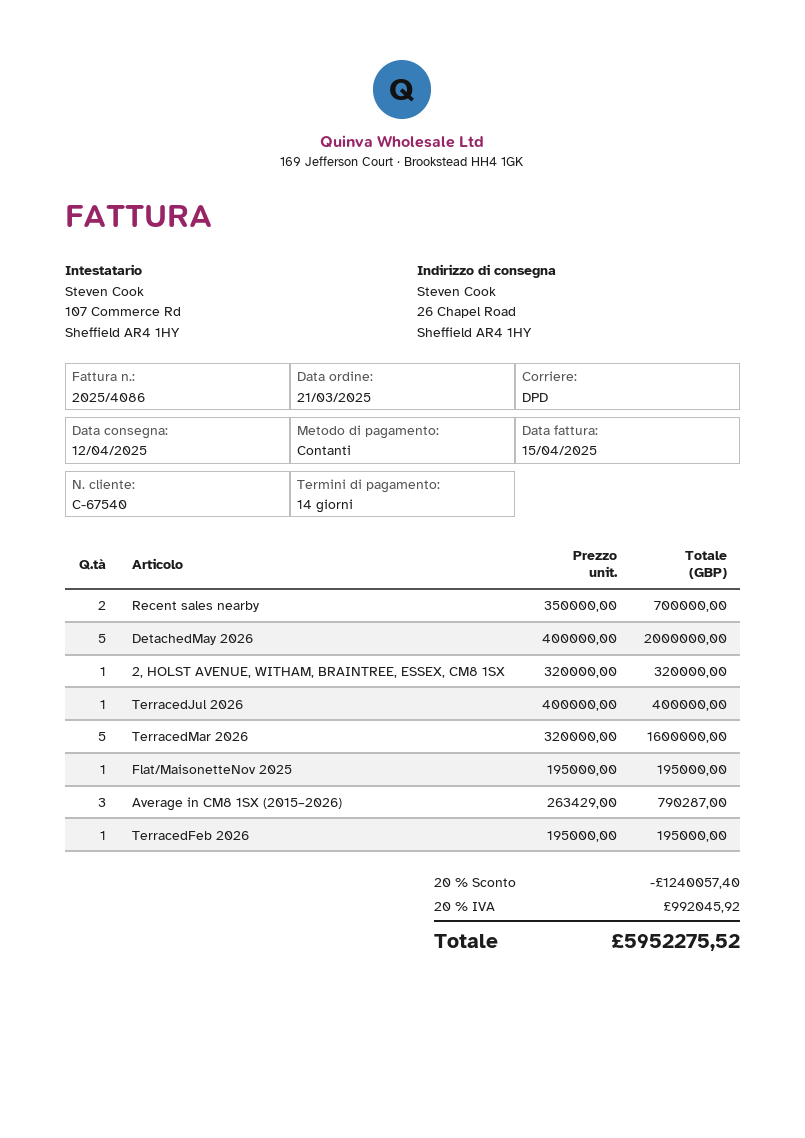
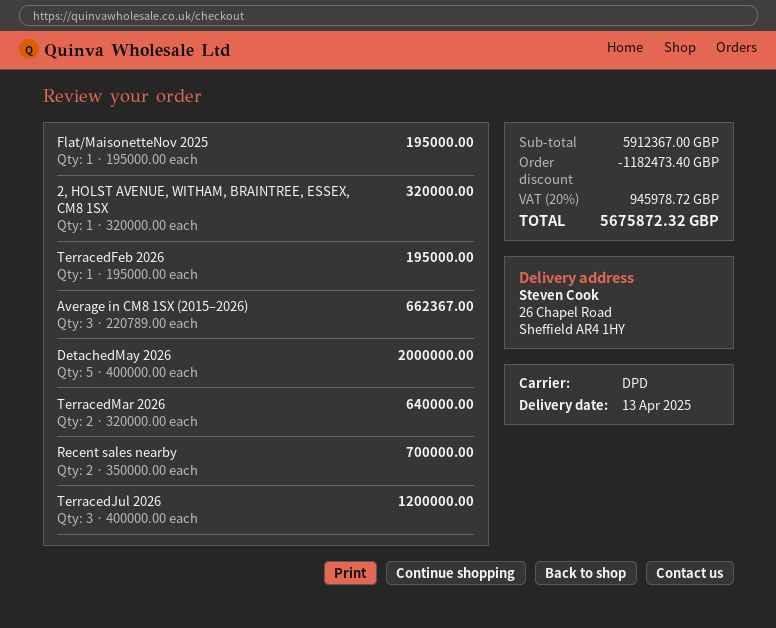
delivery date: 2025-04-12 -> 2025-04-13
TerracedJul 2026: 1 x 400000.00 = 400000.00 -> 3 x 400000.00 = 1200000.00
TerracedMar 2026: 5 x 320000.00 = 1600000.00 -> 2 x 320000.00 = 640000.00
Average in CM8 1SX (2015–2026): 3 x 263429.00 = 790287.00 -> 3 x 220789.00 = 662367.00
discount: 1240057.40 -> 1182473.40
tax: 20% = 992045.92 -> 20% = 945978.72
total: 5952275.52 -> 5675872.32

